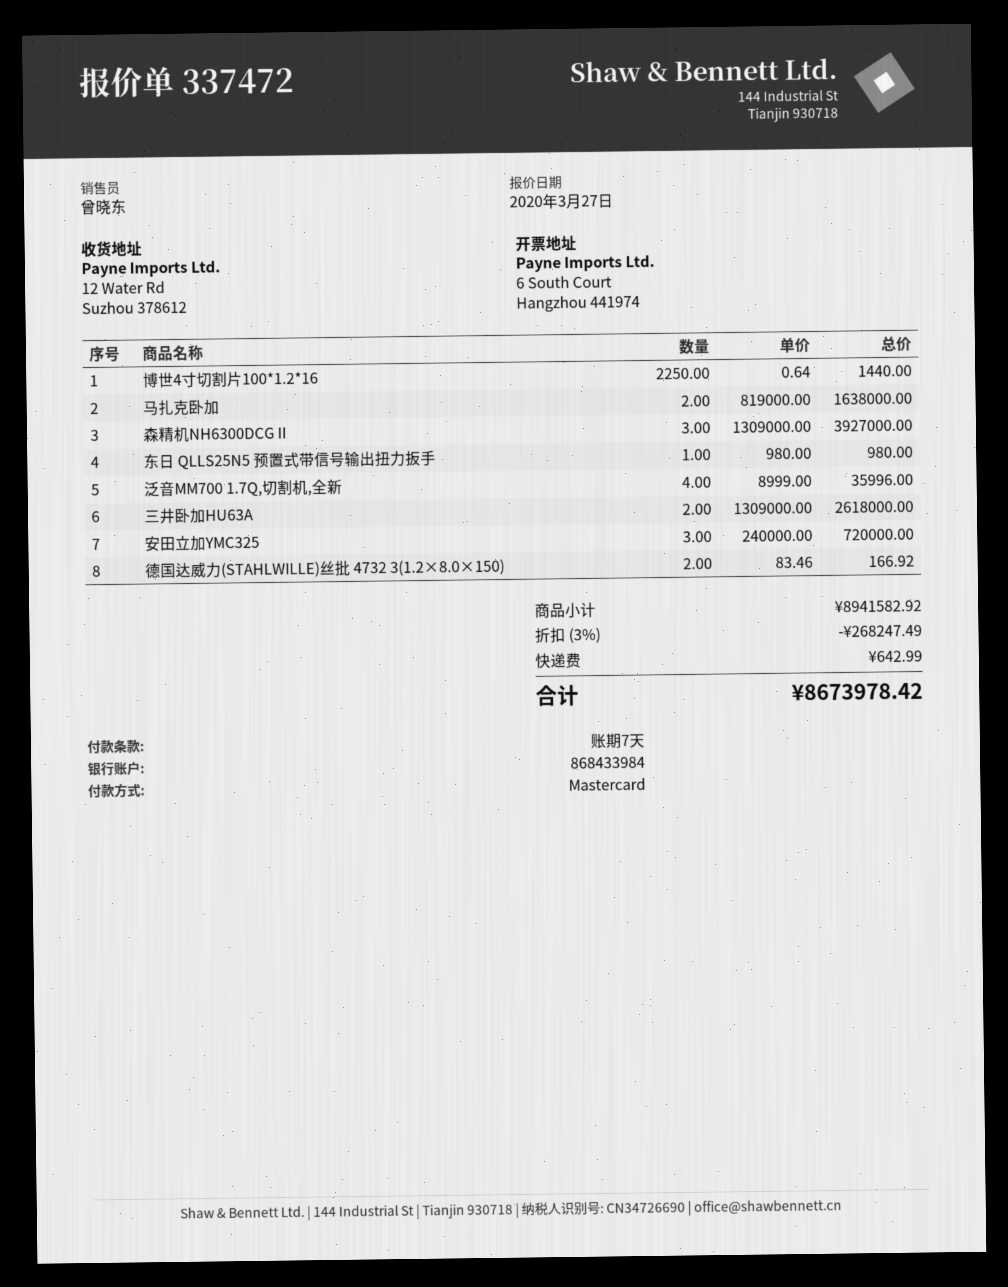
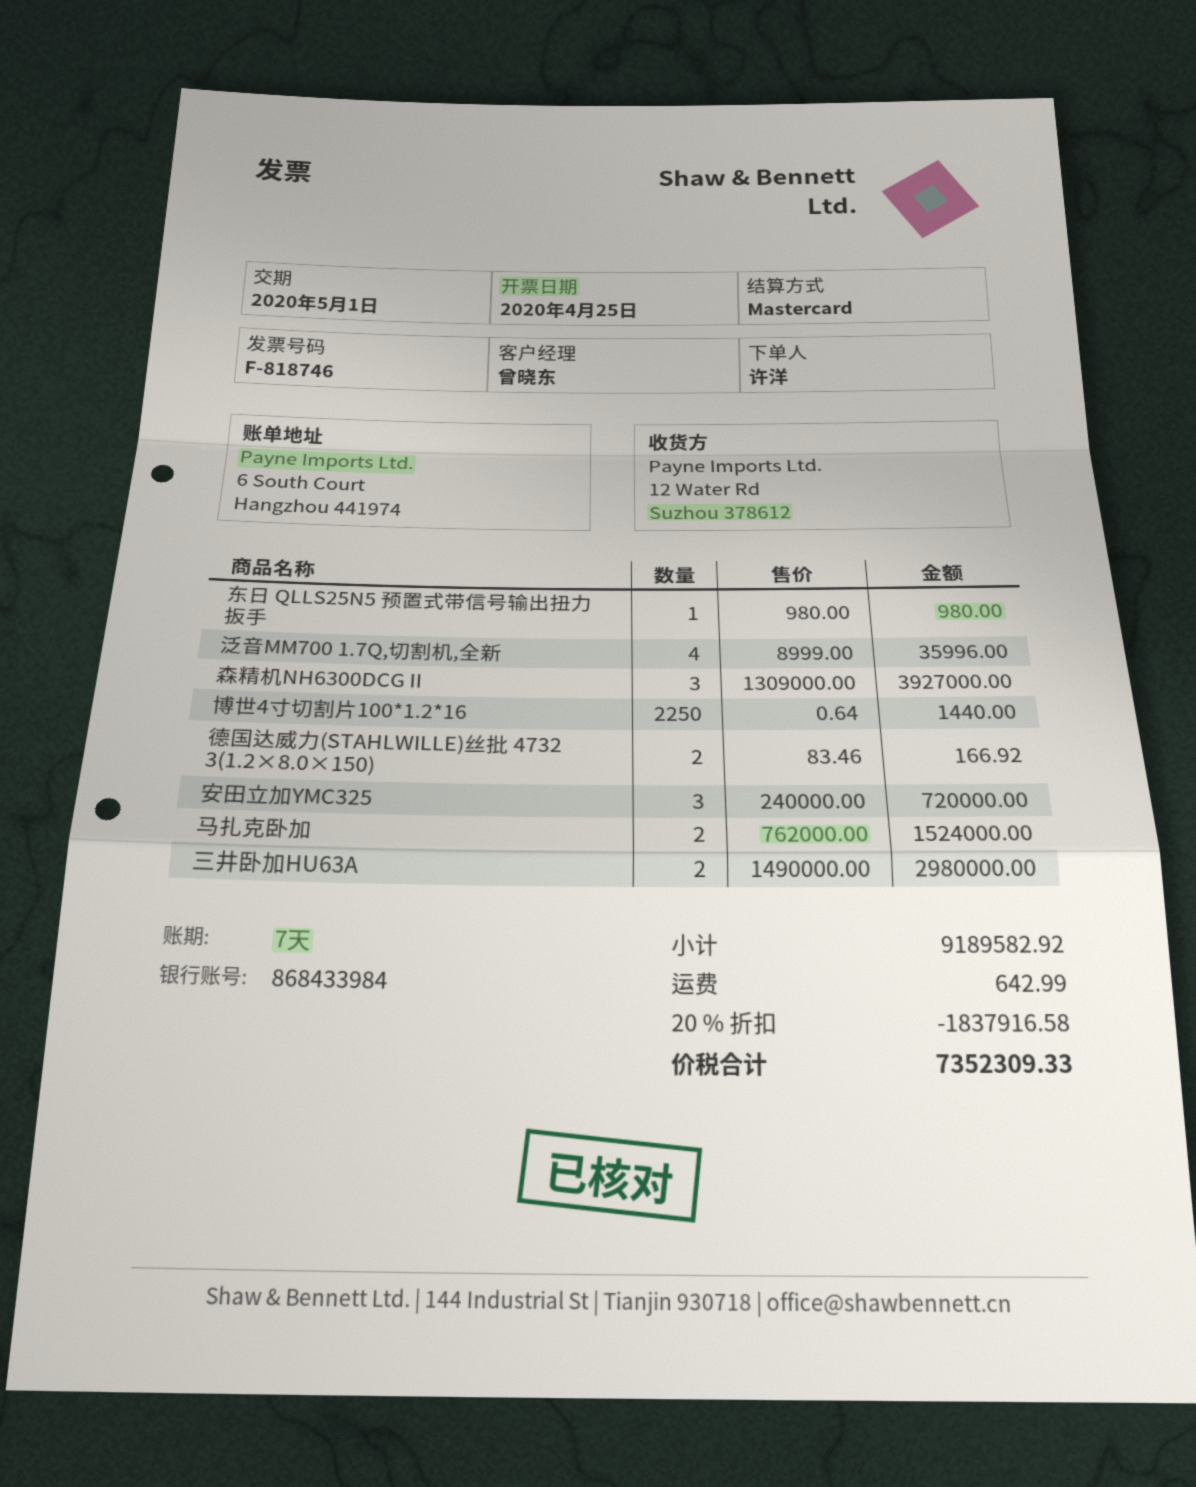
马扎克卧加: 2 x 819000.00 = 1638000.00 -> 2 x 762000.00 = 1524000.00
三井卧加HU63A: 2 x 1309000.00 = 2618000.00 -> 2 x 1490000.00 = 2980000.00
subtotal: 8941582.92 -> 9189582.92
discount: 3% = 268247.49 -> 20% = 1837916.58
total: 8673978.42 -> 7352309.33

